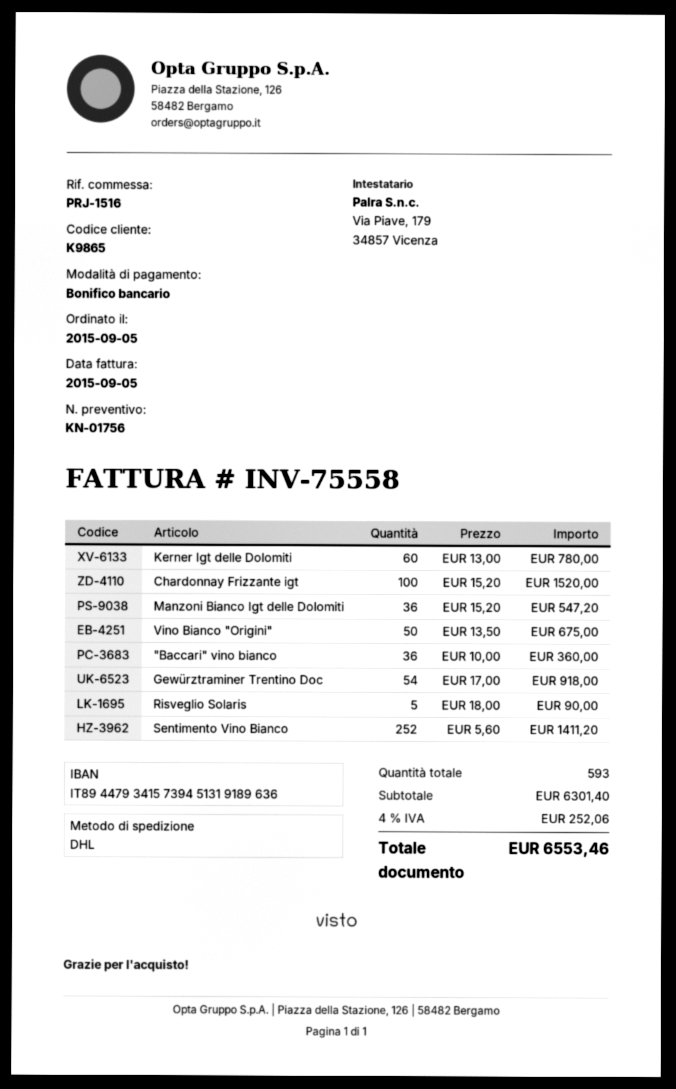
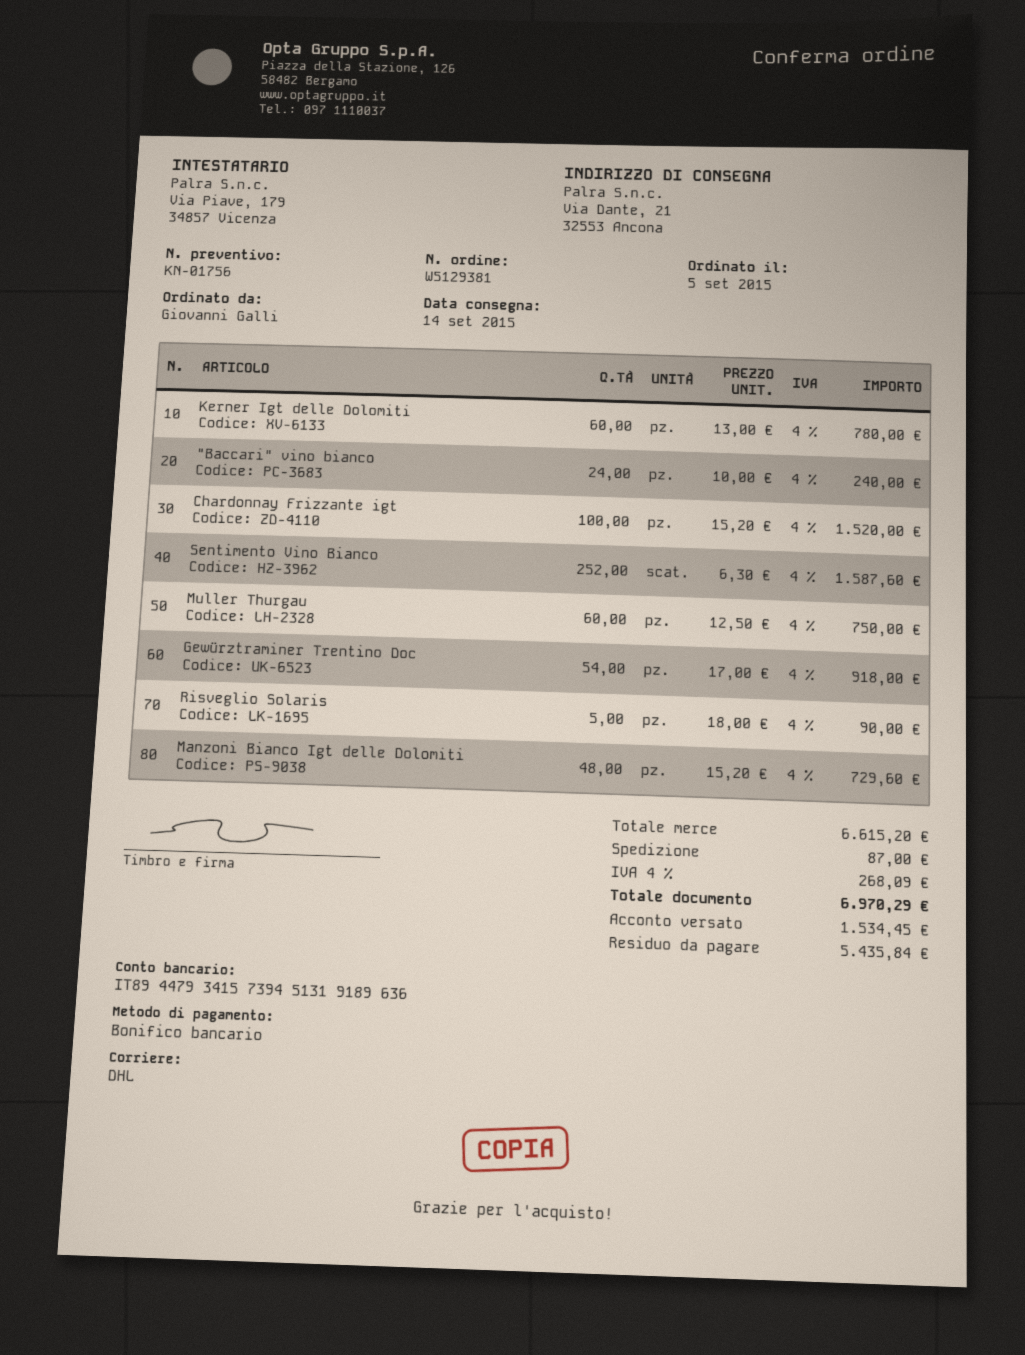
Manzoni Bianco Igt delle Dolomiti: 36 x 15.20 = 547.20 -> 48 x 15.20 = 729.60
Vino Bianco "Origini": 50 x 13.50 = 675.00 -> none
"Baccari" vino bianco: 36 x 10.00 = 360.00 -> 24 x 10.00 = 240.00
Sentimento Vino Bianco: 252 x 5.60 = 1411.20 -> 252 x 6.30 = 1587.60
Muller Thurgau: none -> 60 x 12.50 = 750.00
subtotal: 6301.40 -> 6615.20
shipping: none -> 87.00
tax: 4% = 252.06 -> 4% = 268.09
total: 6553.46 -> 6970.29

